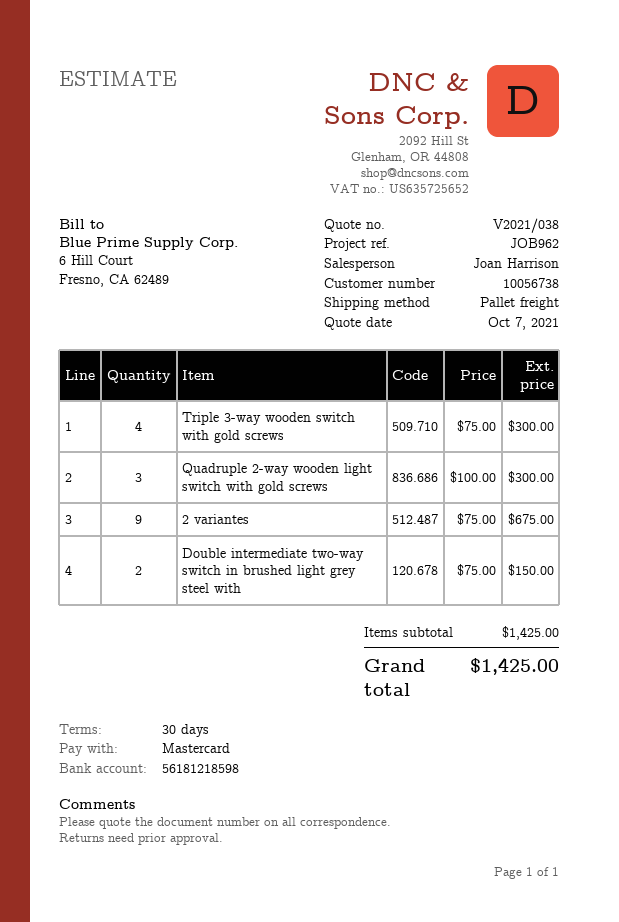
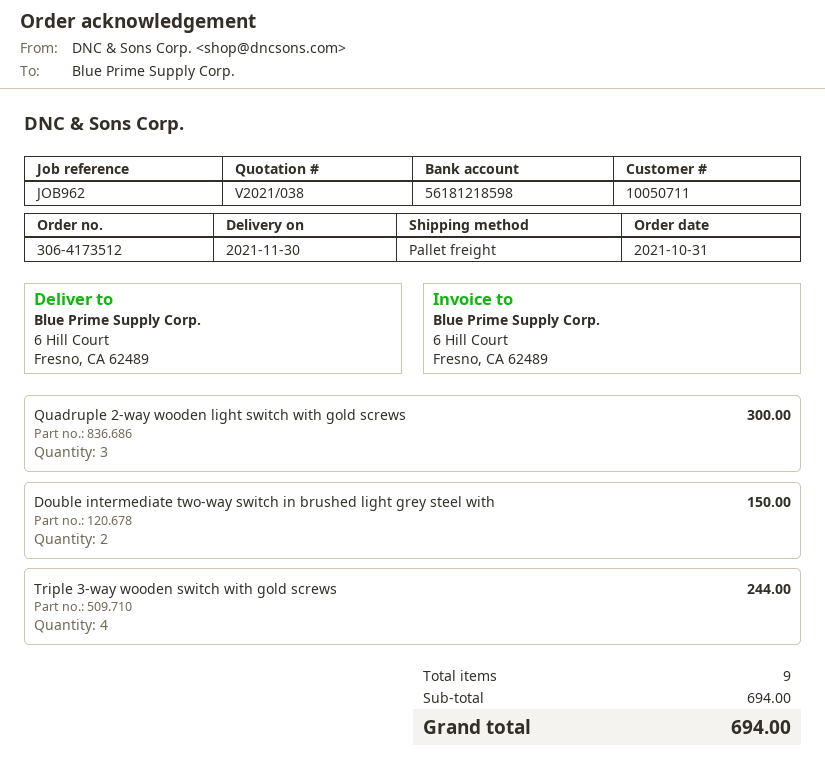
customer number: 10056738 -> 10050711
Triple 3-way wooden switch with gold screws: 4 for 300.00 -> 4 for 244.00
2 variantes: 9 for 675.00 -> none
subtotal: 1425.00 -> 694.00
total: 1425.00 -> 694.00

